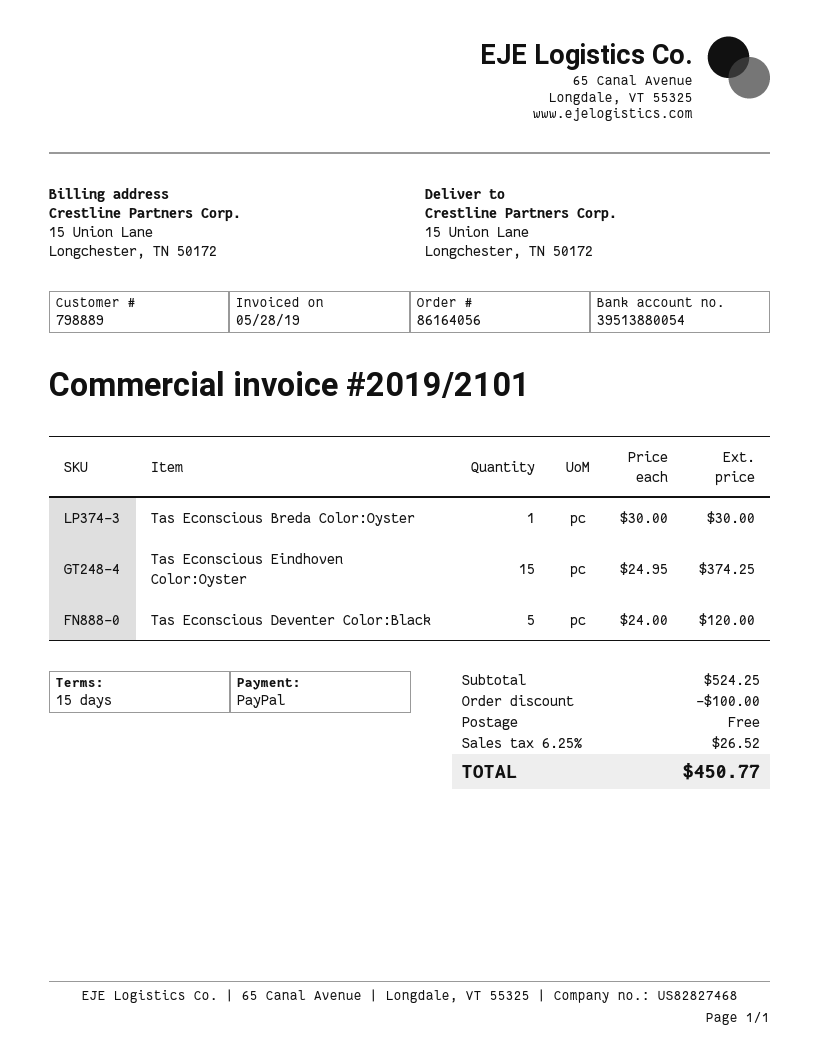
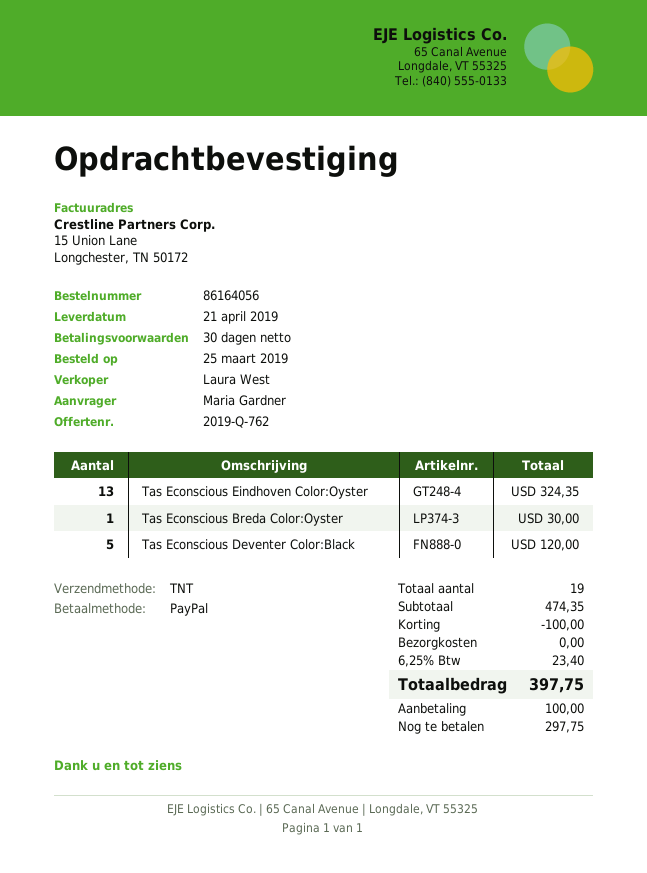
payment terms: 15 days -> 30 days
Tas Econscious Eindhoven Color:Oyster: 15 for 374.25 -> 13 for 324.35
subtotal: 524.25 -> 474.35
tax: 6.25% = 26.52 -> 6.25% = 23.40
total: 450.77 -> 397.75

